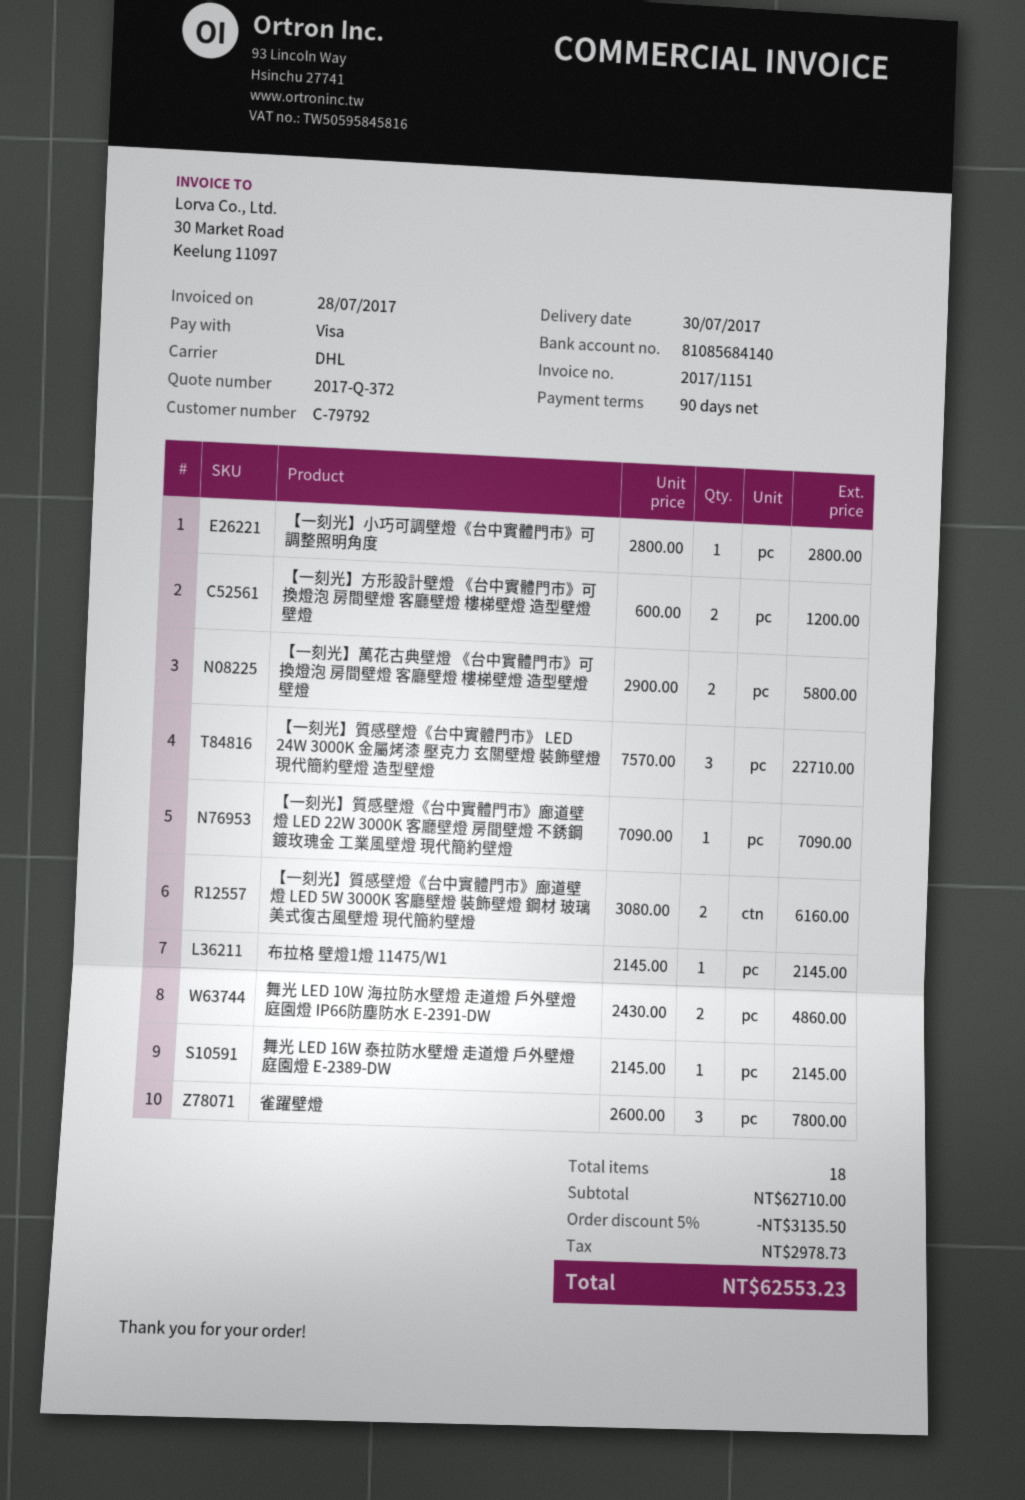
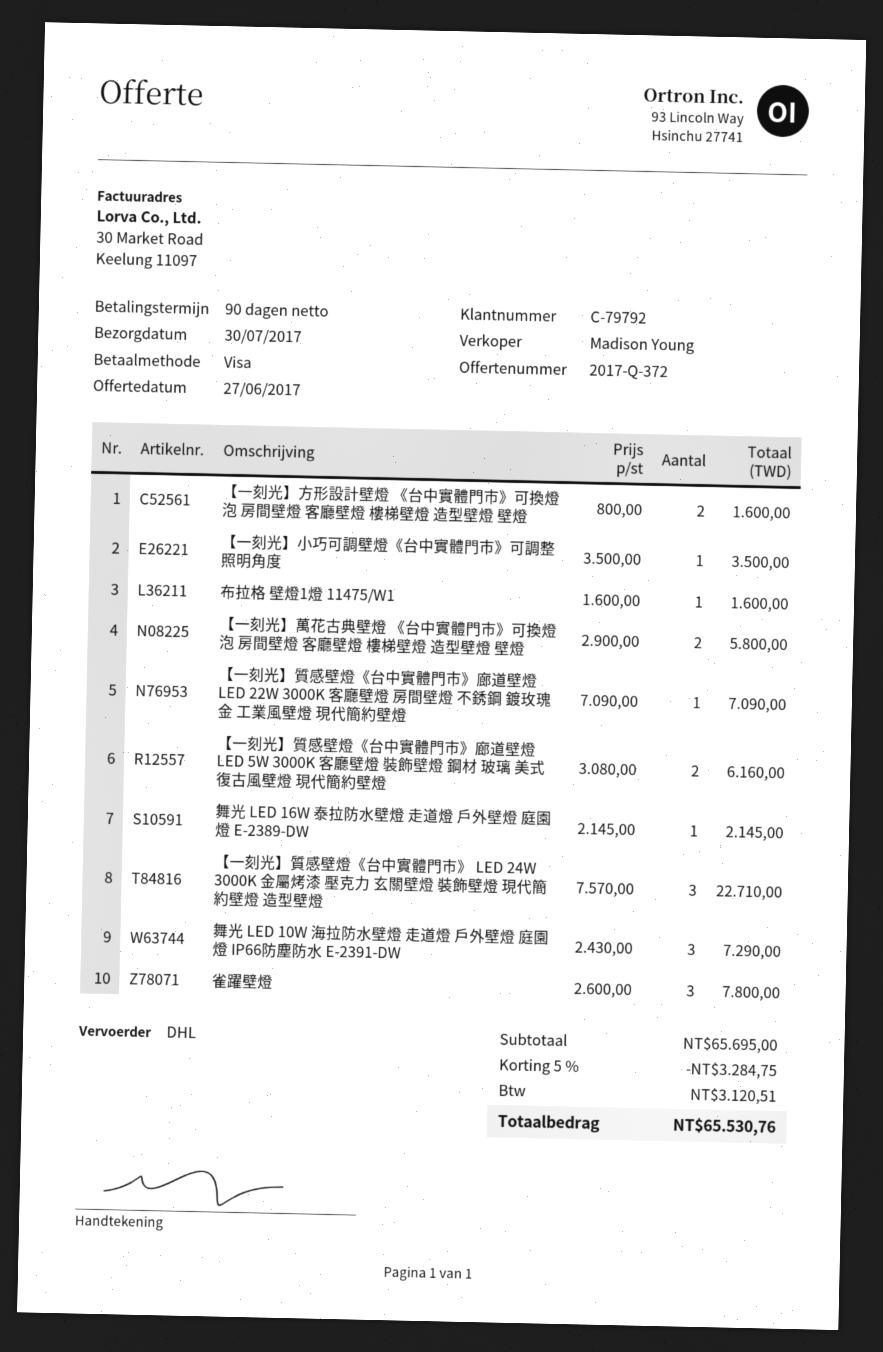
【一刻光】小巧可調壁燈《台中實體門市》可調整照明角度: 1 x 2800.00 = 2800.00 -> 1 x 3500.00 = 3500.00
【一刻光】方形設計壁燈 《台中實體門市》可換燈泡 房間壁燈 客廳壁燈 樓梯壁燈 造型壁燈 壁燈: 2 x 600.00 = 1200.00 -> 2 x 800.00 = 1600.00
布拉格 壁燈1燈 11475/W1: 1 x 2145.00 = 2145.00 -> 1 x 1600.00 = 1600.00
舞光 LED 10W 海拉防水壁燈 走道燈 戶外壁燈 庭園燈 IP66防塵防水 E-2391-DW: 2 x 2430.00 = 4860.00 -> 3 x 2430.00 = 7290.00
subtotal: 62710.00 -> 65695.00
discount: 5% = 3135.50 -> 5% = 3284.75
tax: 2978.73 -> 3120.51
total: 62553.23 -> 65530.76

